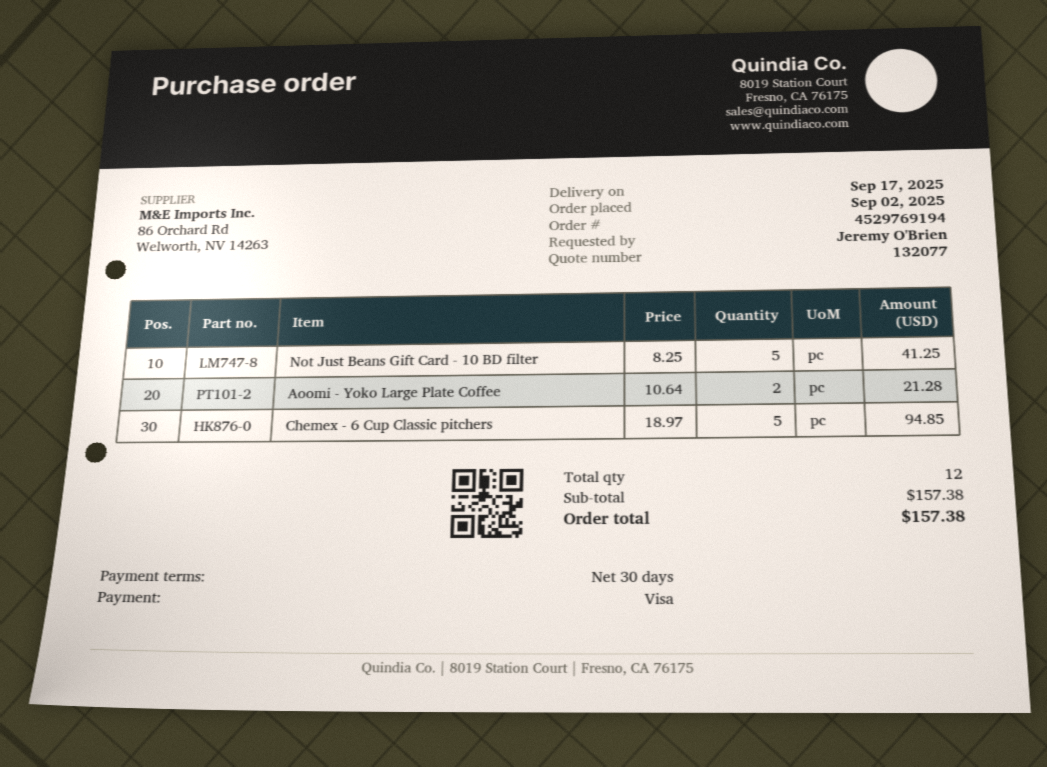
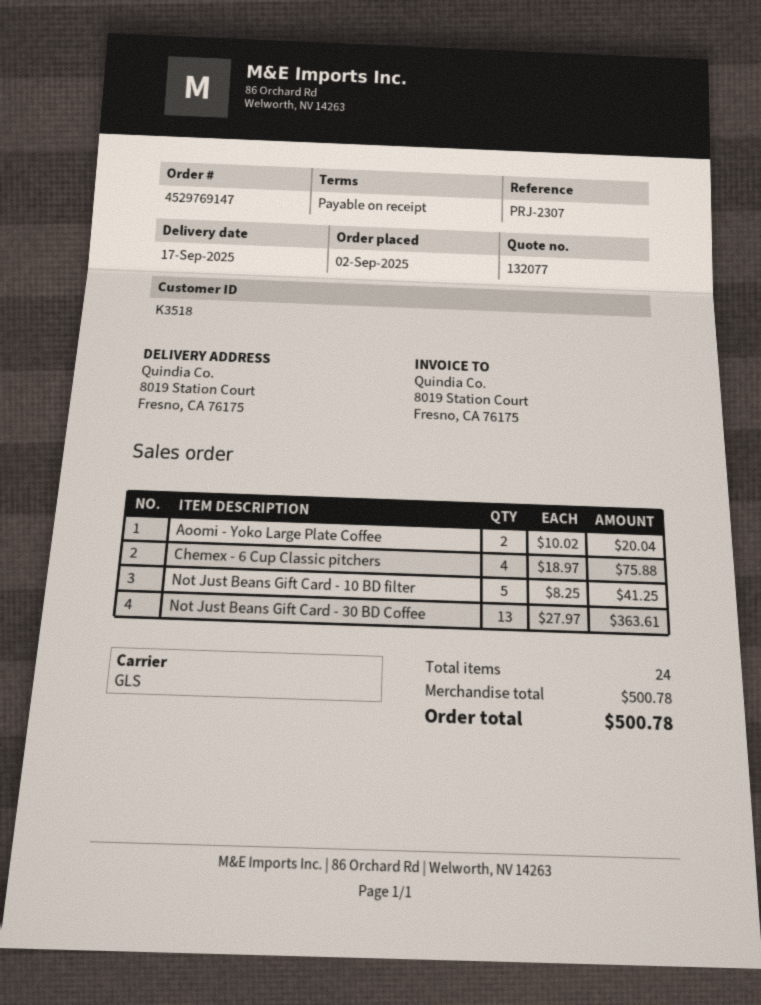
order number: 4529769194 -> 4529769147
payment terms: 30 days -> on receipt
Aoomi - Yoko Large Plate Coffee: 2 x 10.64 = 21.28 -> 2 x 10.02 = 20.04
Chemex - 6 Cup Classic pitchers: 5 x 18.97 = 94.85 -> 4 x 18.97 = 75.88
Not Just Beans Gift Card - 30 BD Coffee: none -> 13 x 27.97 = 363.61
total quantity: 12 -> 24
subtotal: 157.38 -> 500.78
total: 157.38 -> 500.78

